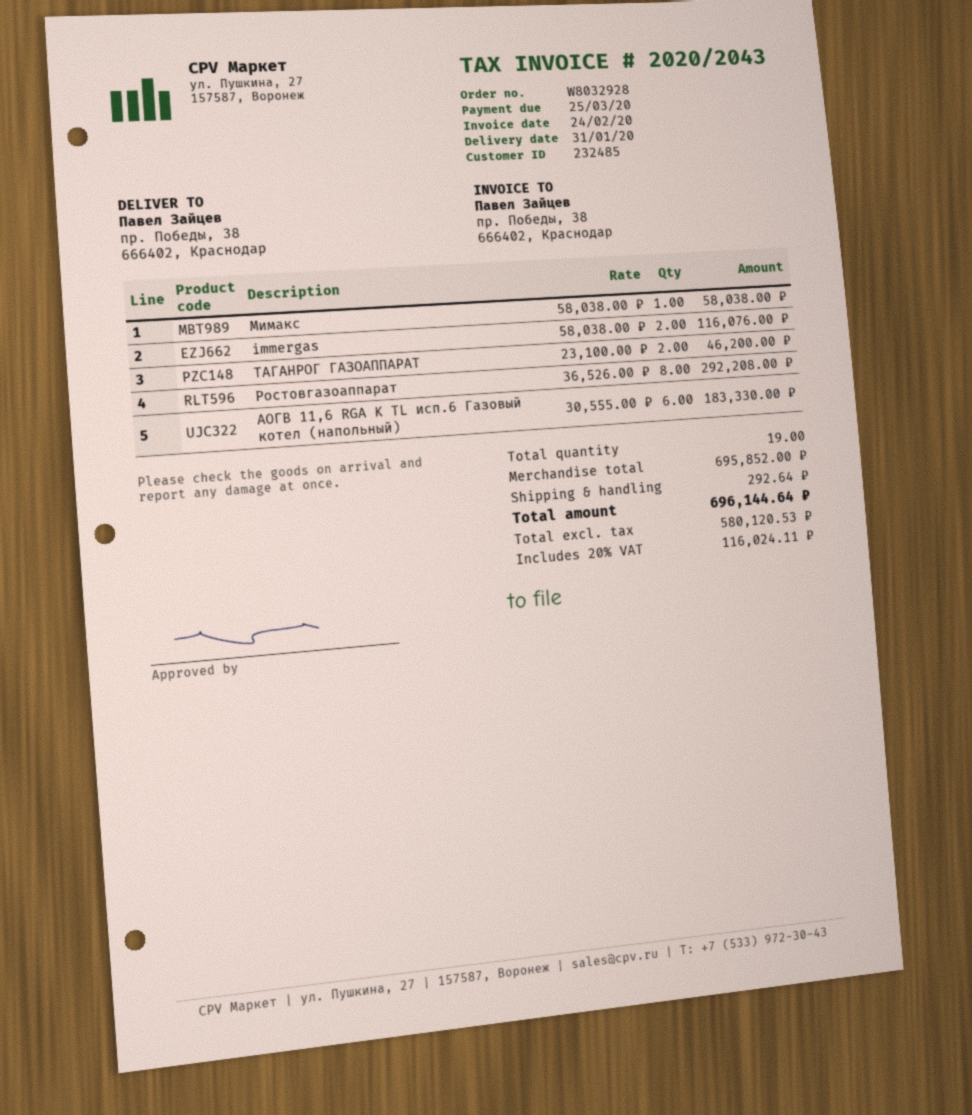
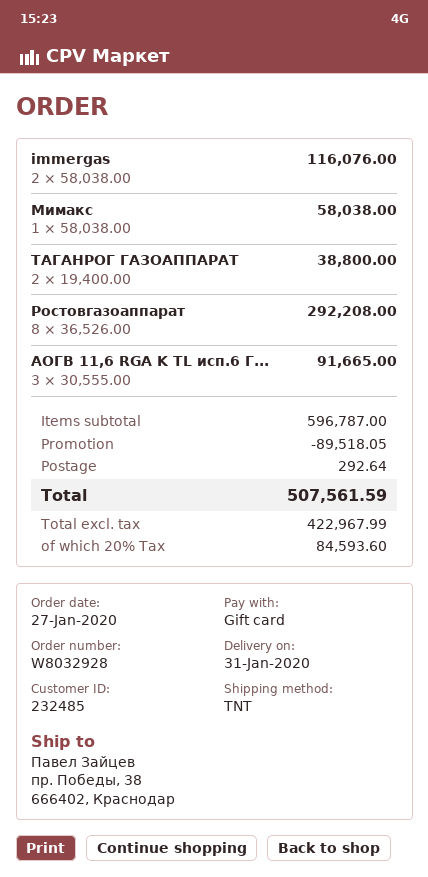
ТАГАНРОГ ГАЗОАППАРАТ: 2 x 23100.00 = 46200.00 -> 2 x 19400.00 = 38800.00
АОГВ 11,6 RGA K TL исп.6 Газовый котел (напольный): 6 x 30555.00 = 183330.00 -> 3 x 30555.00 = 91665.00
subtotal: 695852.00 -> 596787.00
discount: none -> 89518.05
net: 580120.53 -> 422967.99
tax: 20% = 116024.11 -> 20% = 84593.60
total: 696144.64 -> 507561.59

